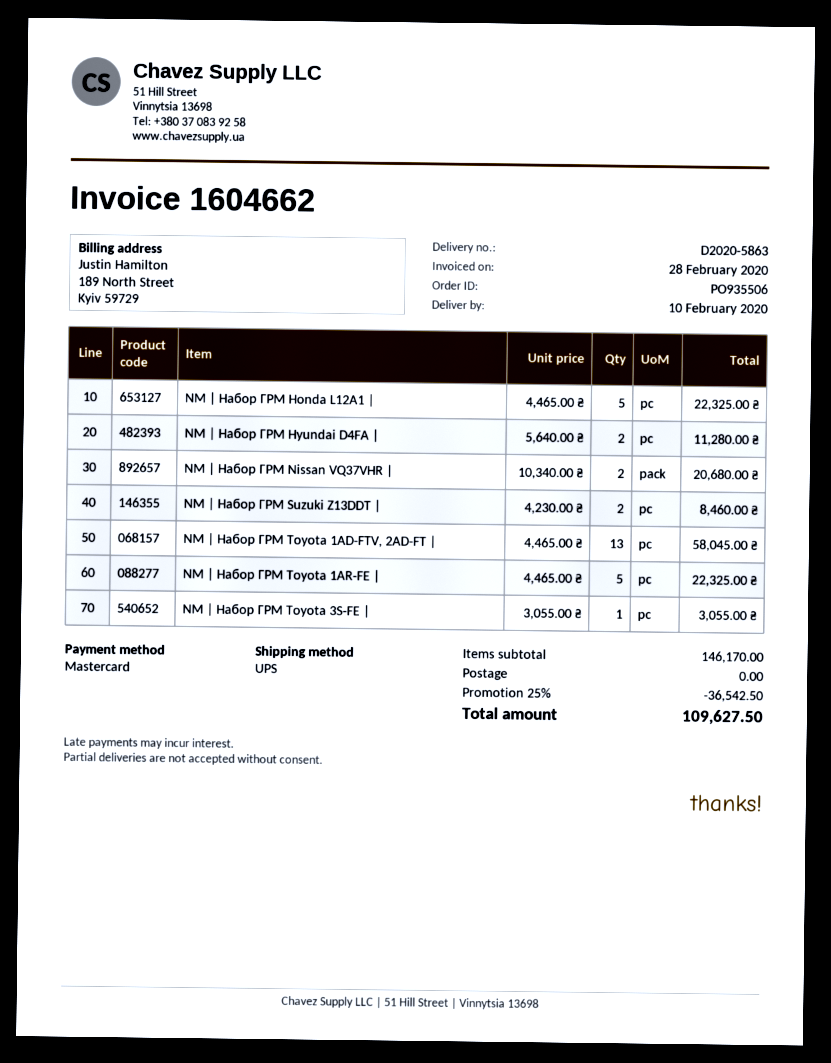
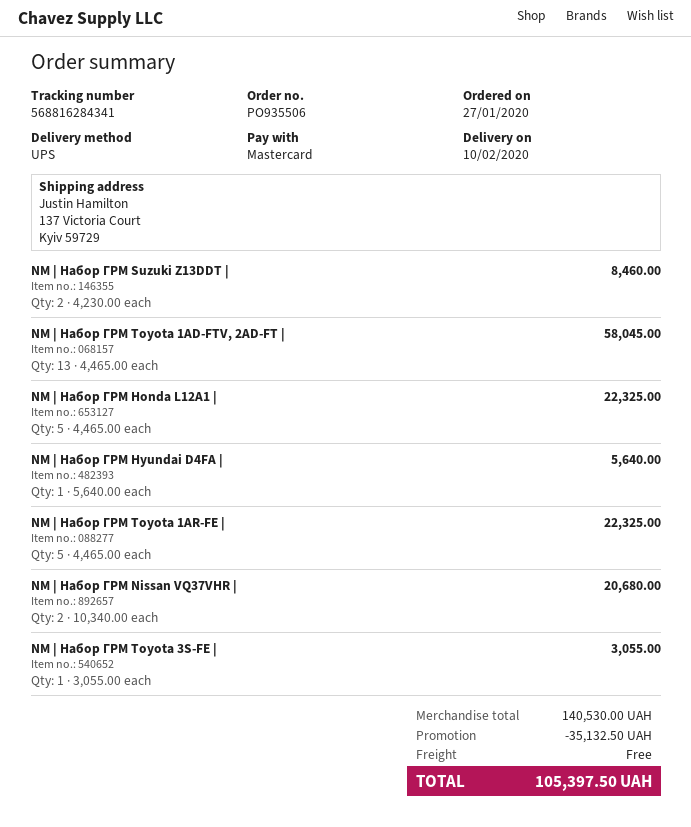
NM | Набор ГРМ Hyundai D4FA |: 2 x 5640.00 = 11280.00 -> 1 x 5640.00 = 5640.00
subtotal: 146170.00 -> 140530.00
discount: 36542.50 -> 35132.50
total: 109627.50 -> 105397.50

